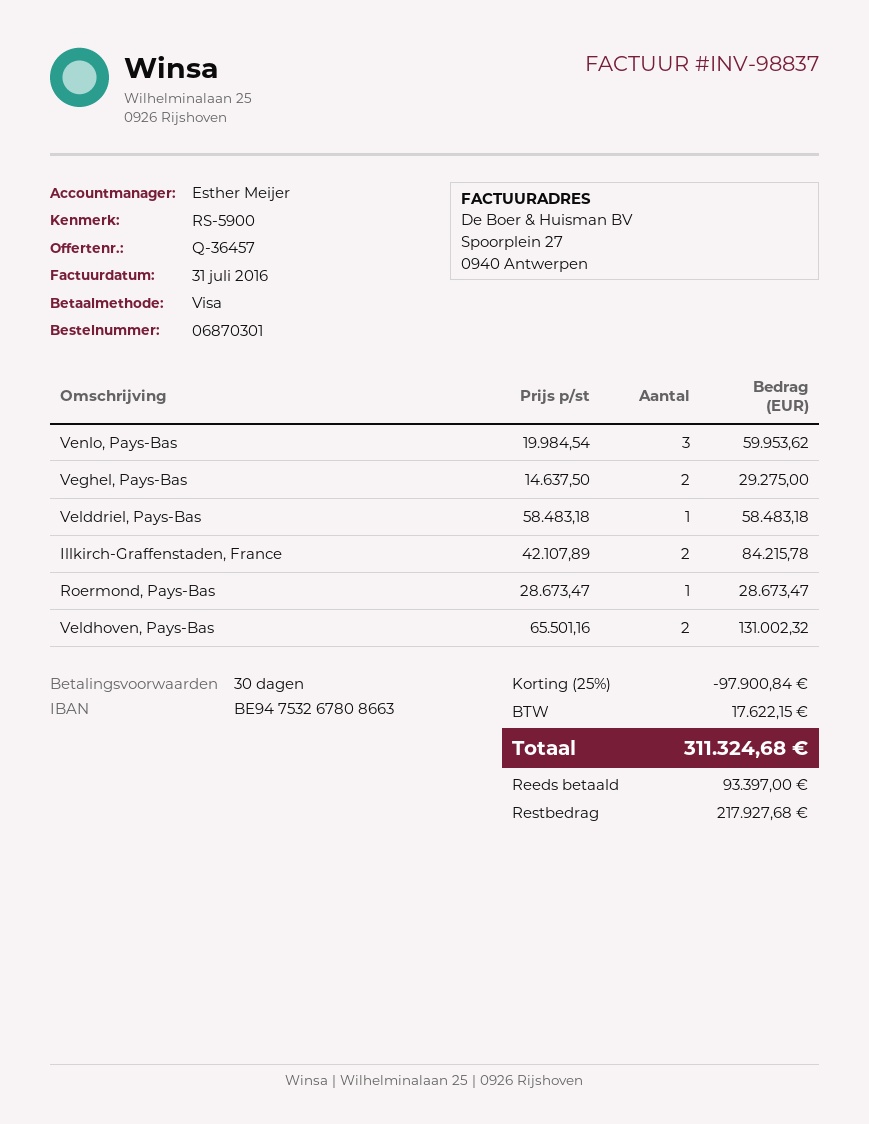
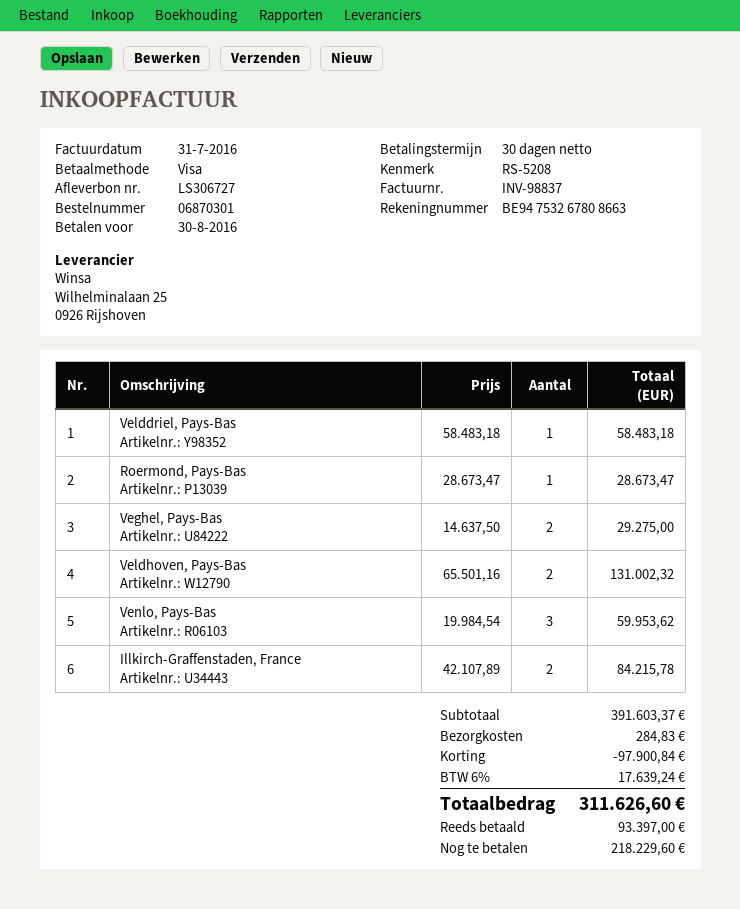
reference: RS-5900 -> RS-5208
shipping: none -> 284.83
tax: 17622.15 -> 17639.24
total: 311324.68 -> 311626.60
balance: 217927.68 -> 218229.60

